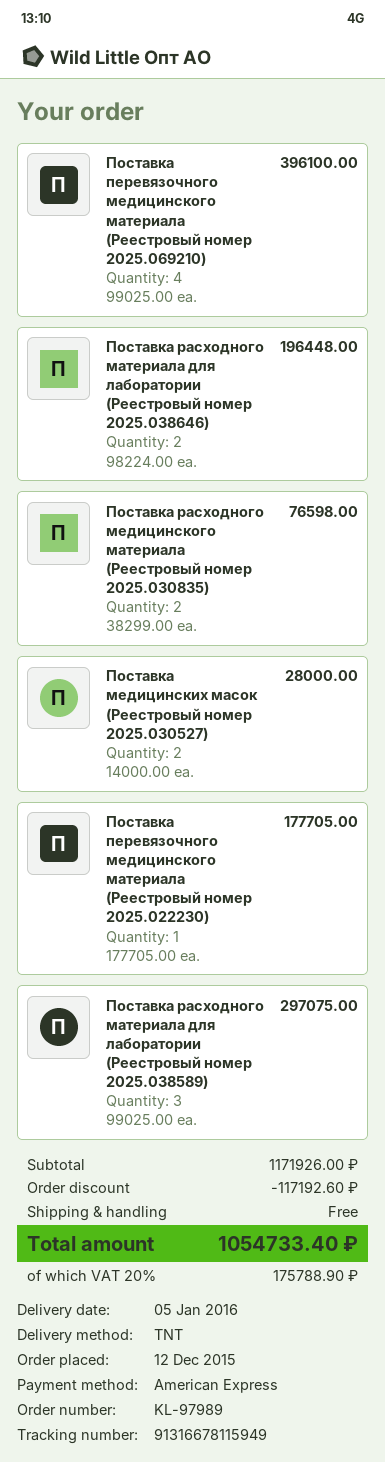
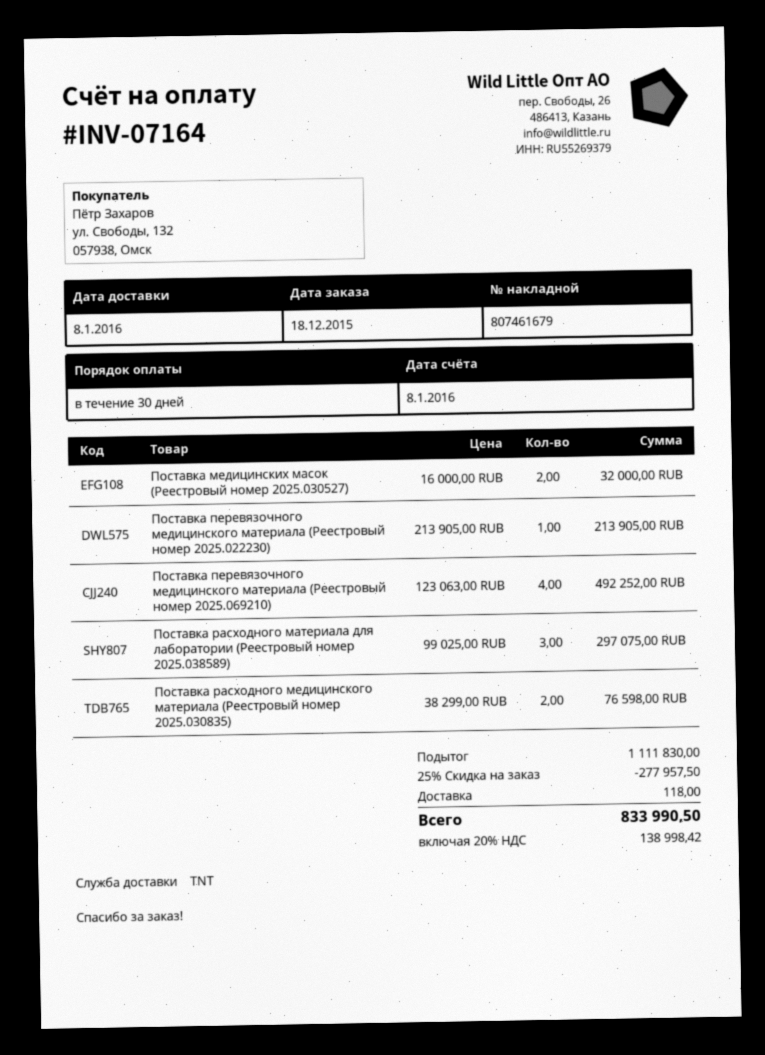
order date: 2015-12-12 -> 2015-12-18
delivery date: 2016-01-05 -> 2016-01-08
Поставка перевязочного медицинского материала (Реестровый номер 2025.069210): 4 x 99025.00 = 396100.00 -> 4 x 123063.00 = 492252.00
Поставка расходного материала для лаборатории (Реестровый номер 2025.038646): 2 x 98224.00 = 196448.00 -> none
Поставка медицинских масок (Реестровый номер 2025.030527): 2 x 14000.00 = 28000.00 -> 2 x 16000.00 = 32000.00
Поставка перевязочного медицинского материала (Реестровый номер 2025.022230): 1 x 177705.00 = 177705.00 -> 1 x 213905.00 = 213905.00
subtotal: 1171926.00 -> 1111830.00
discount: 117192.60 -> 277957.50
shipping: 0.00 -> 118.00
tax: 20% = 175788.90 -> 20% = 138998.42
total: 1054733.40 -> 833990.50

